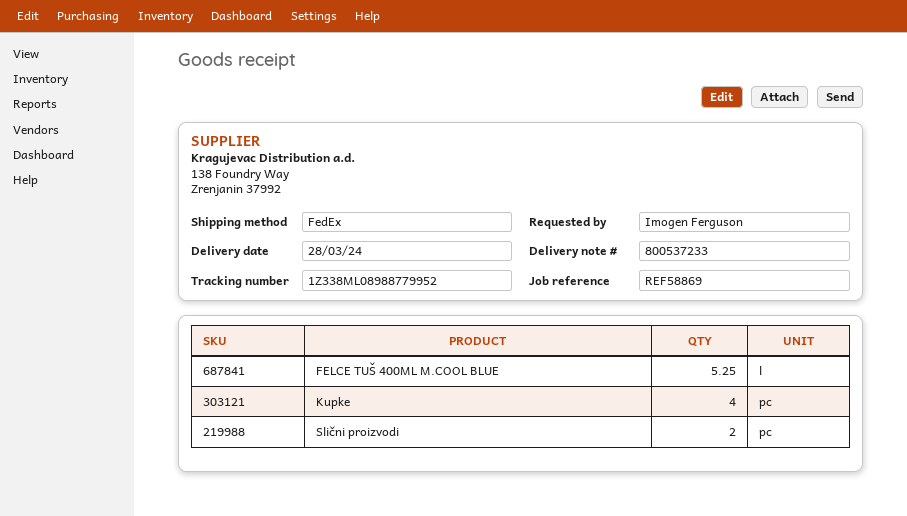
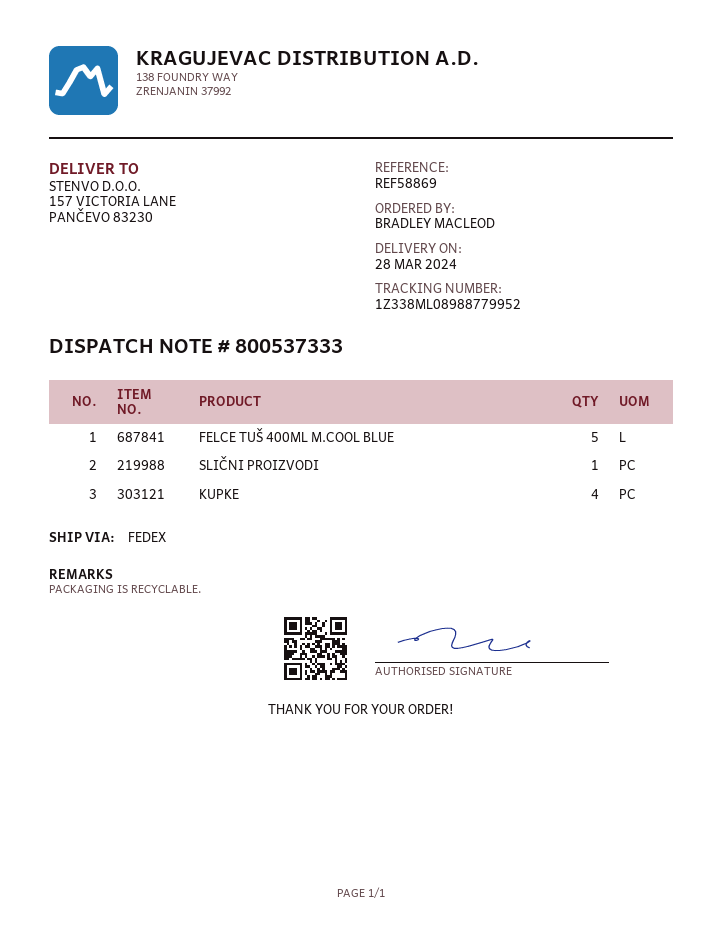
delivery note number: 800537233 -> 800537333
ordered by: Imogen Ferguson -> BRADLEY MACLEOD
FELCE TUŠ 400ML M.COOL BLUE: 5.25 -> 5
Slični proizvodi: 2 -> 1

